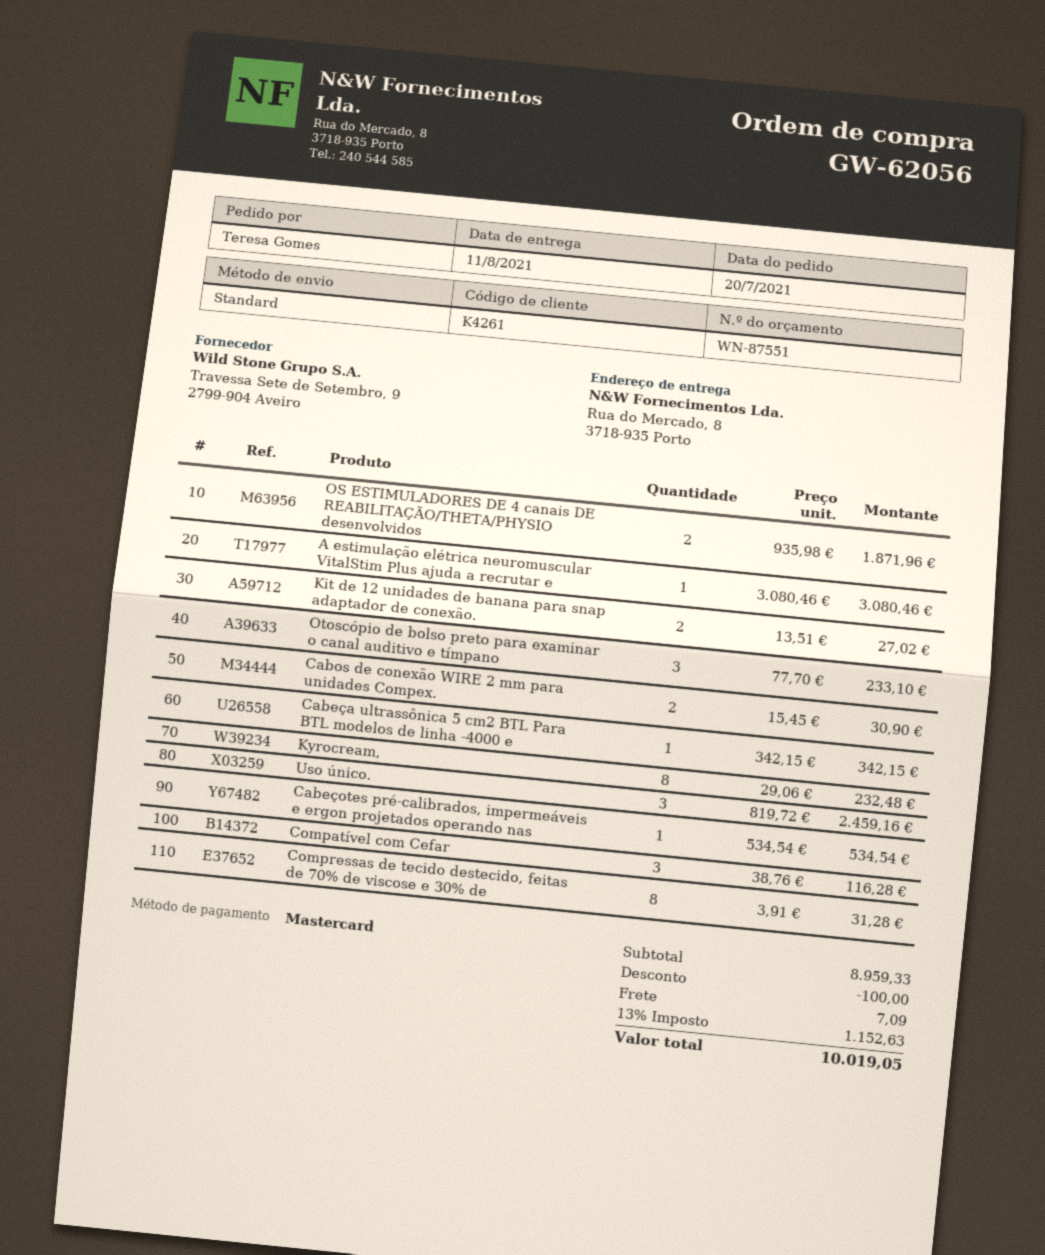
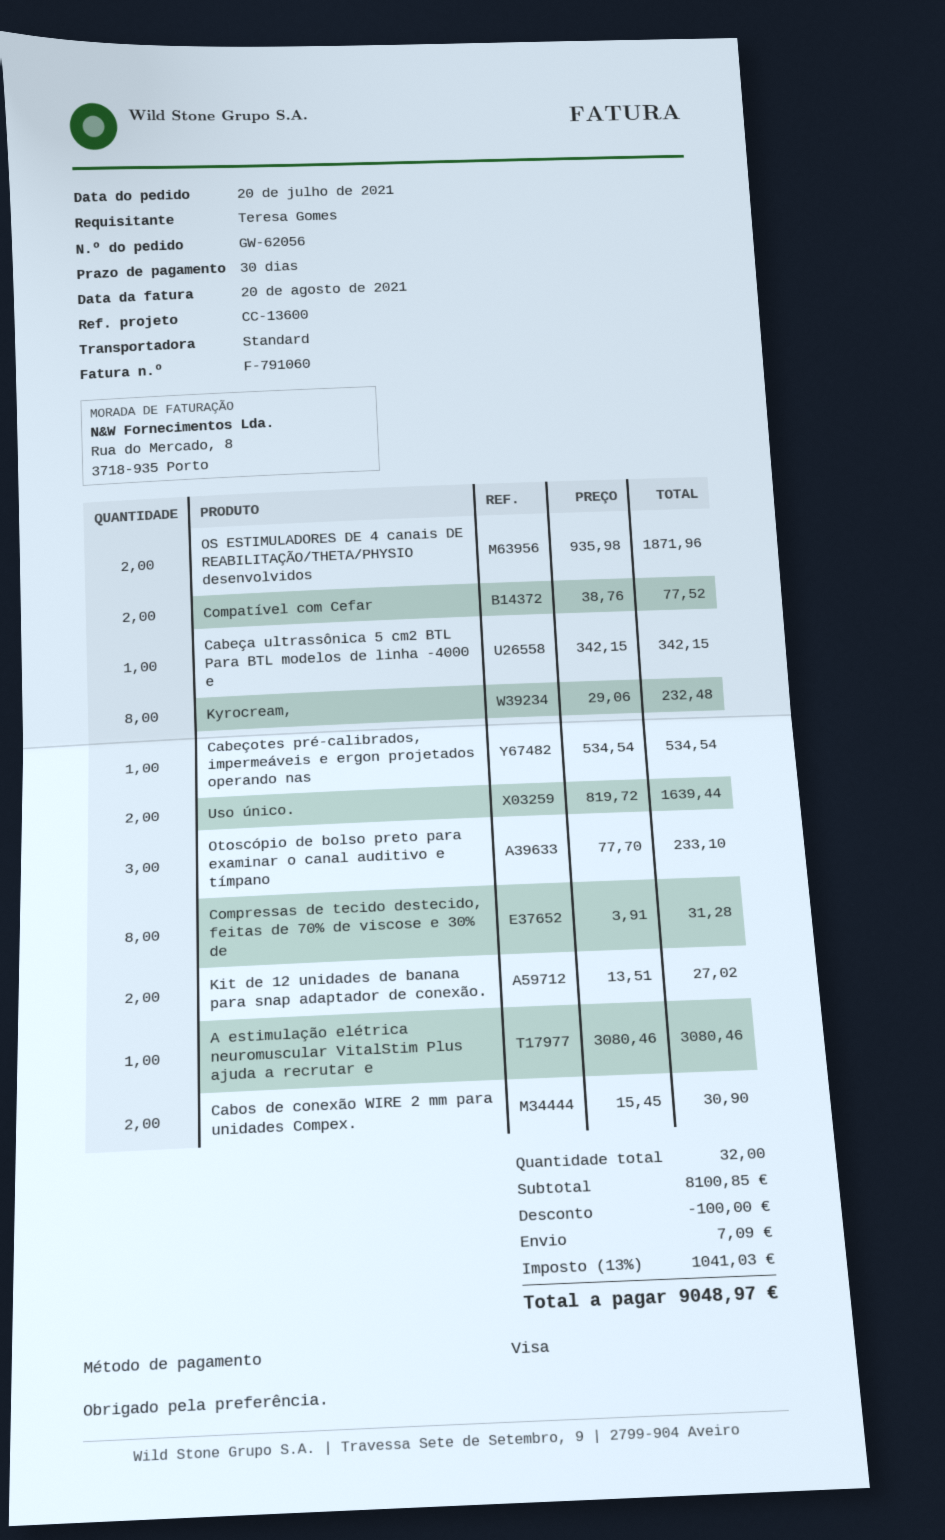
payment method: Mastercard -> Visa
Uso único.: 3 x 819.72 = 2459.16 -> 2 x 819.72 = 1639.44
Compatível com Cefar: 3 x 38.76 = 116.28 -> 2 x 38.76 = 77.52
subtotal: 8959.33 -> 8100.85
tax: 13% = 1152.63 -> 13% = 1041.03
total: 10019.05 -> 9048.97

